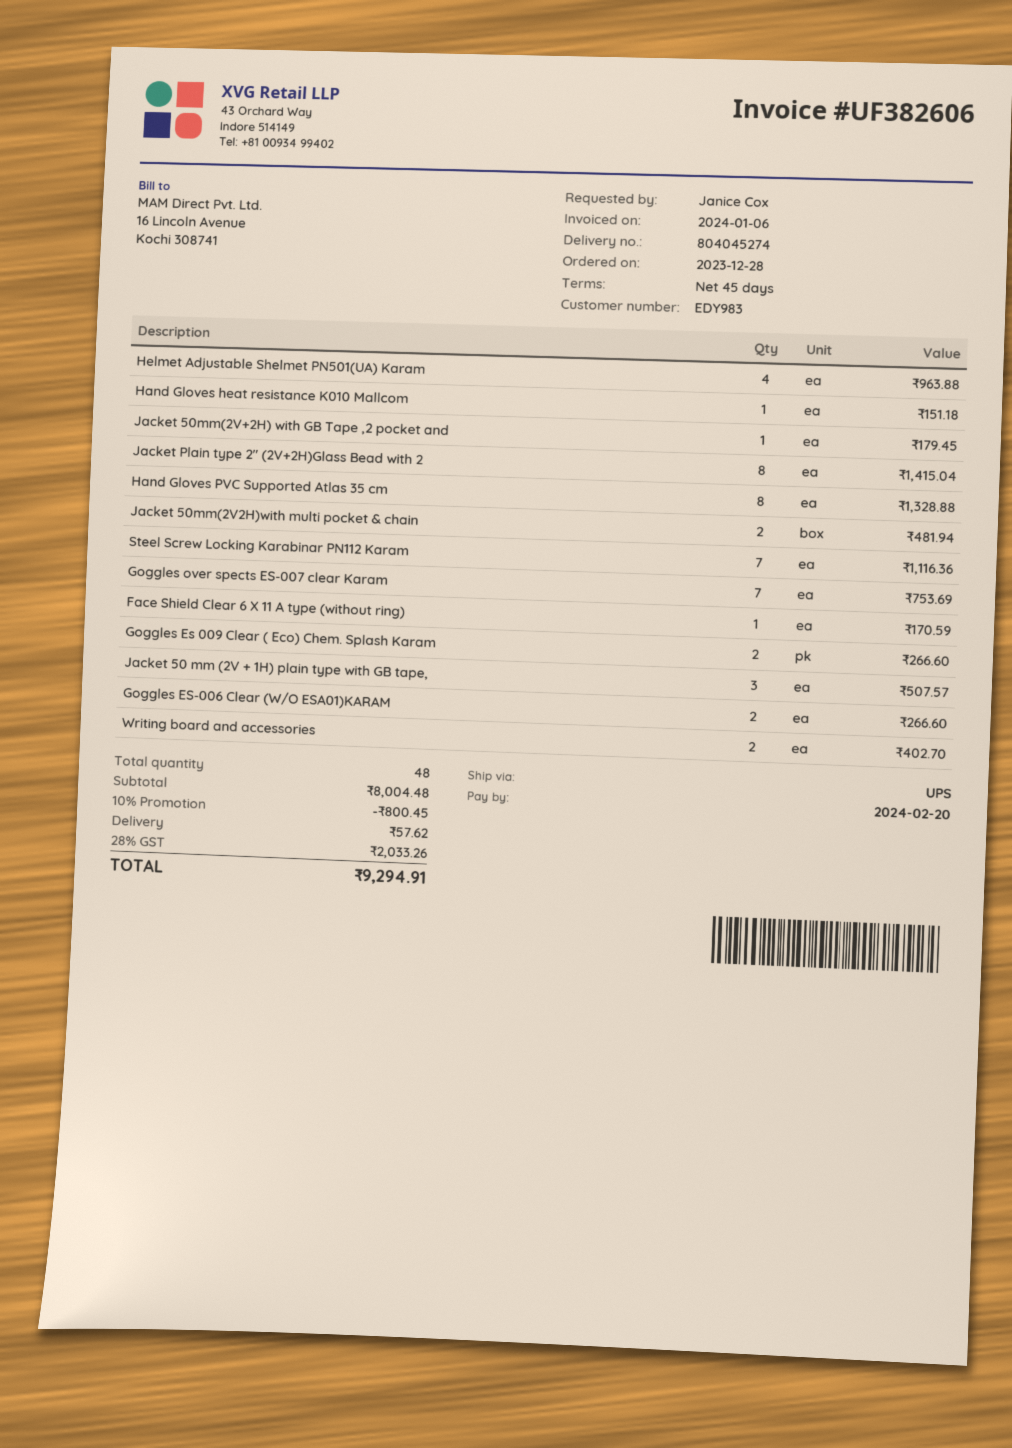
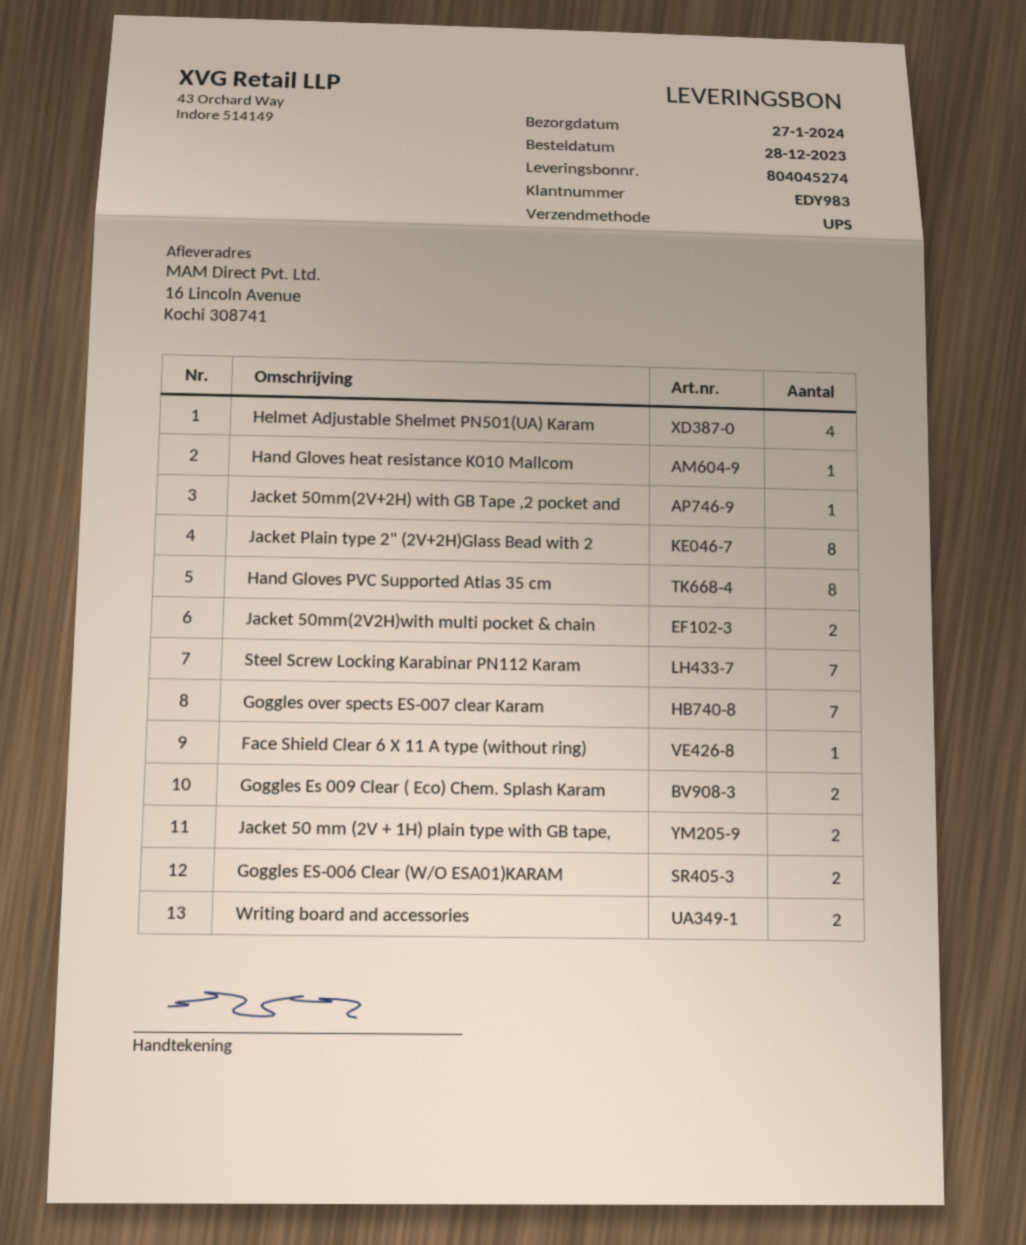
Jacket 50 mm (2V + 1H) plain type with GB tape,: 3 -> 2

